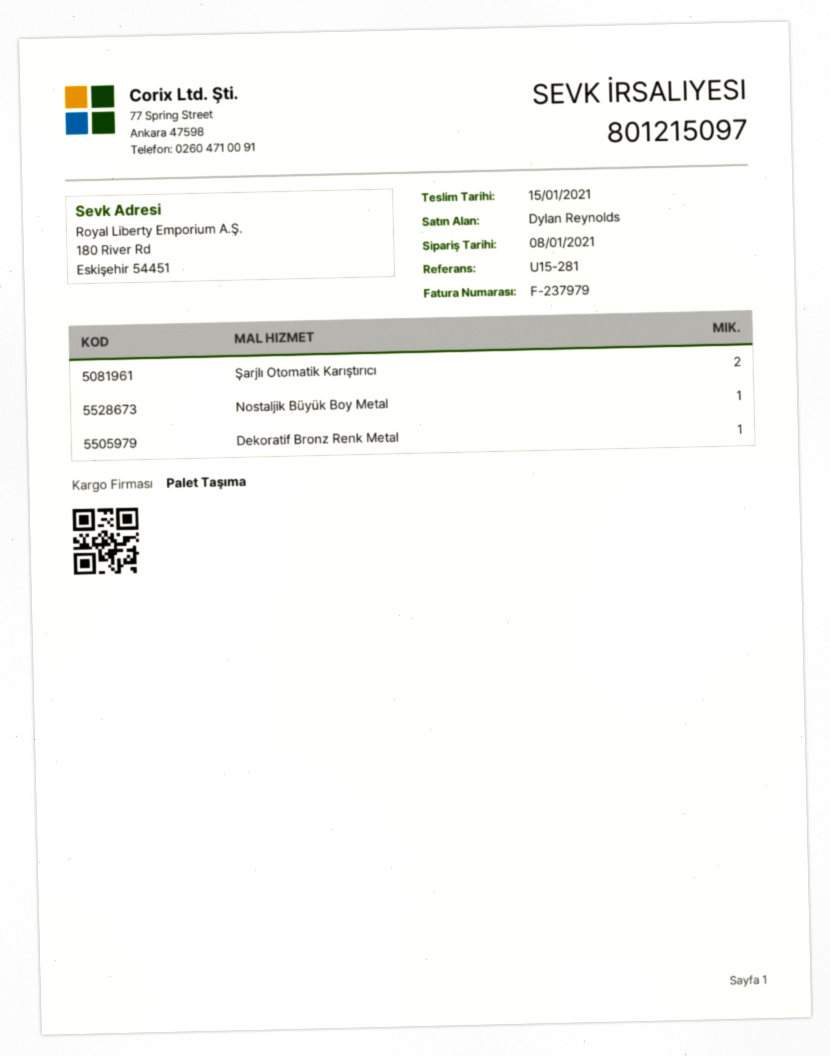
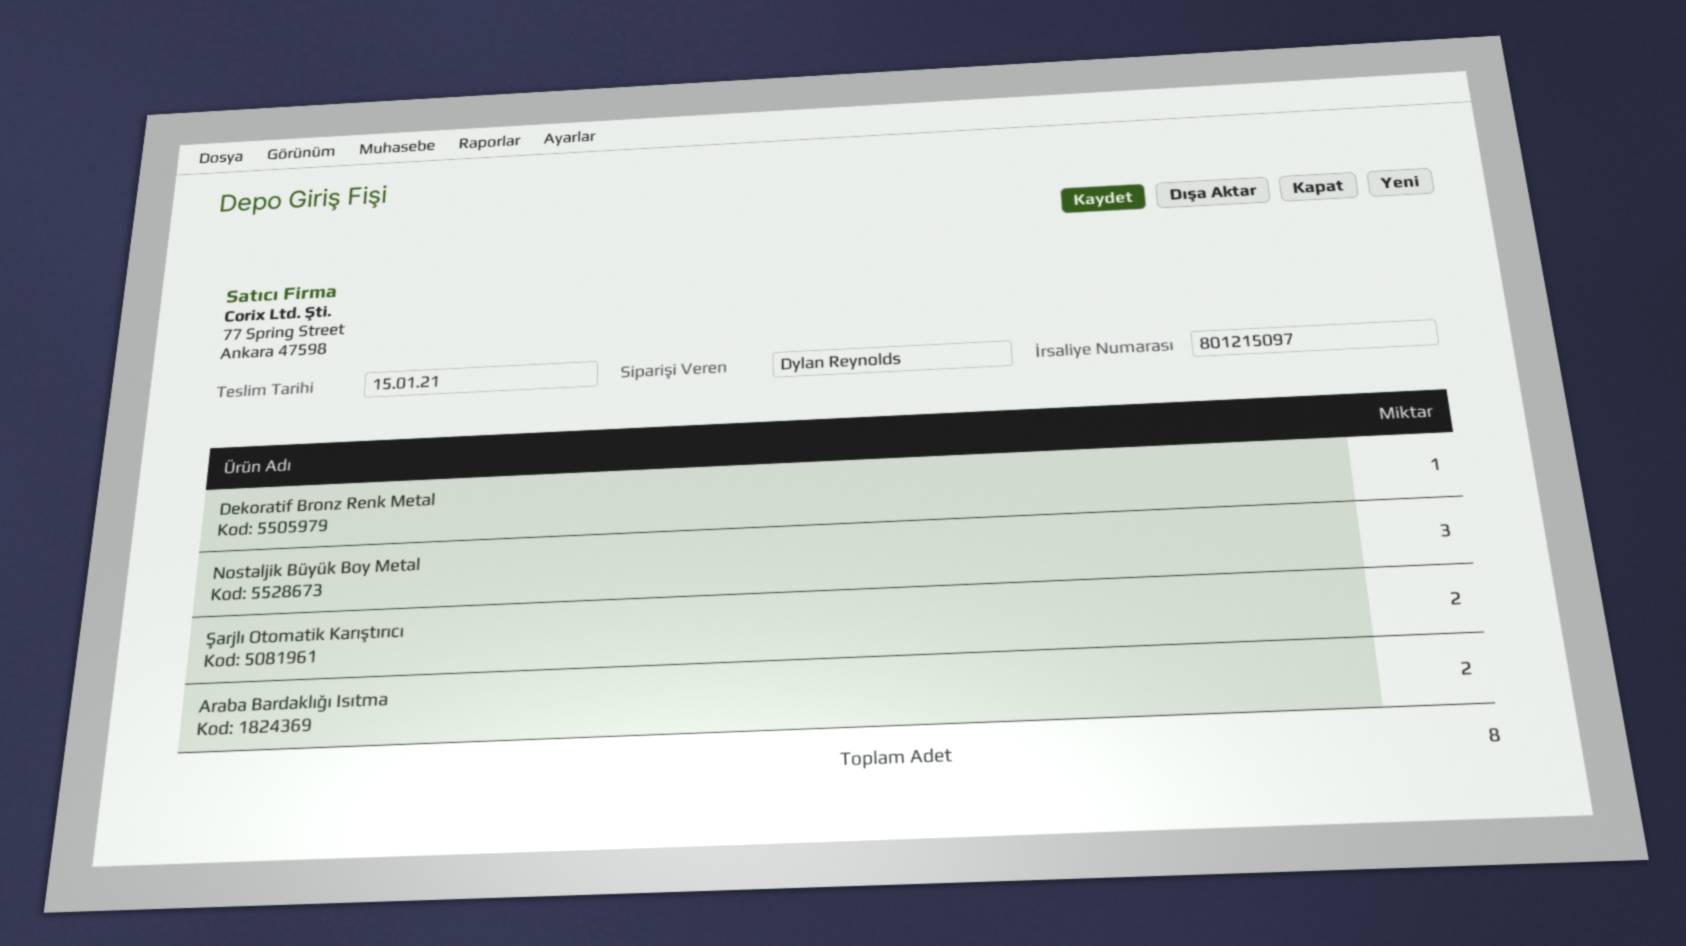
Nostaljik Büyük Boy Metal: 1 -> 3
Araba Bardaklığı Isıtma: none -> 2

